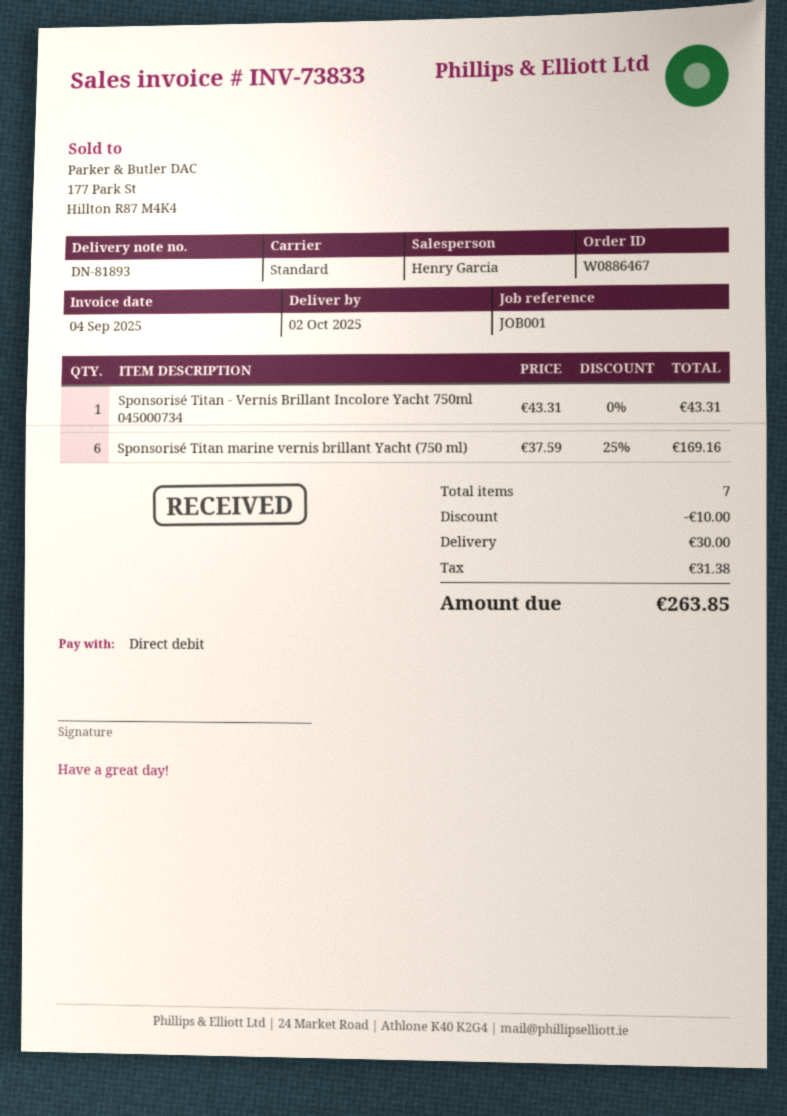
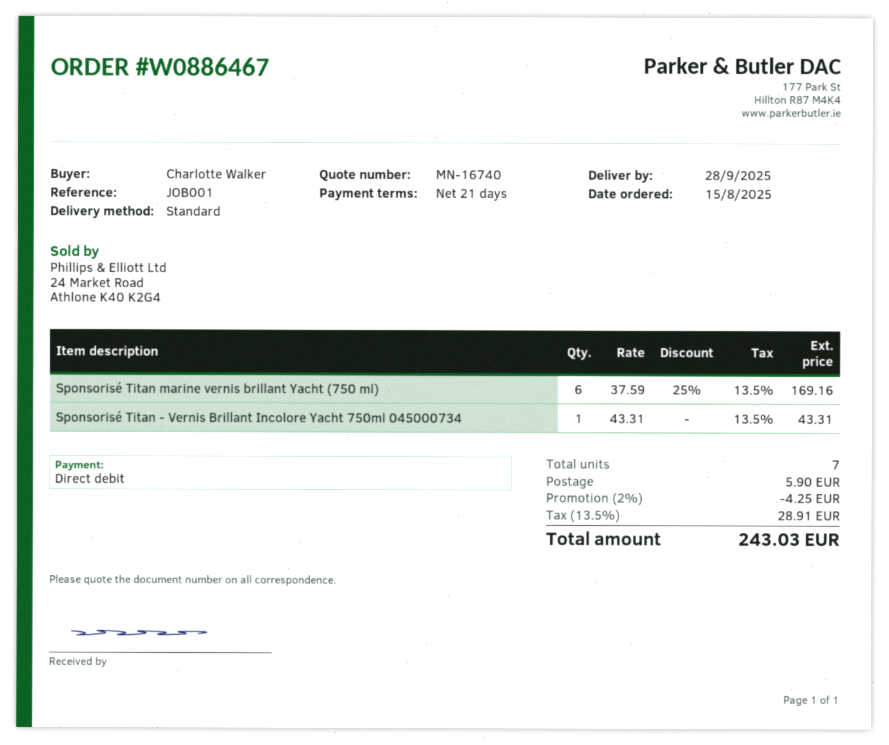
delivery date: 2025-10-02 -> 2025-09-28
discount: 10.00 -> 4.25
shipping: 30.00 -> 5.90
tax: 31.38 -> 28.91
total: 263.85 -> 243.03

